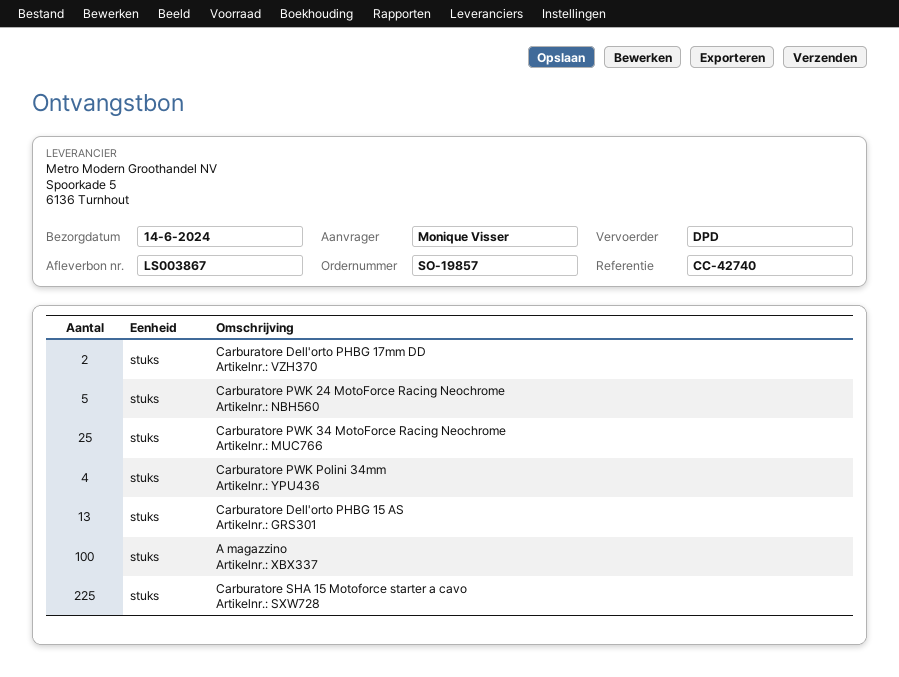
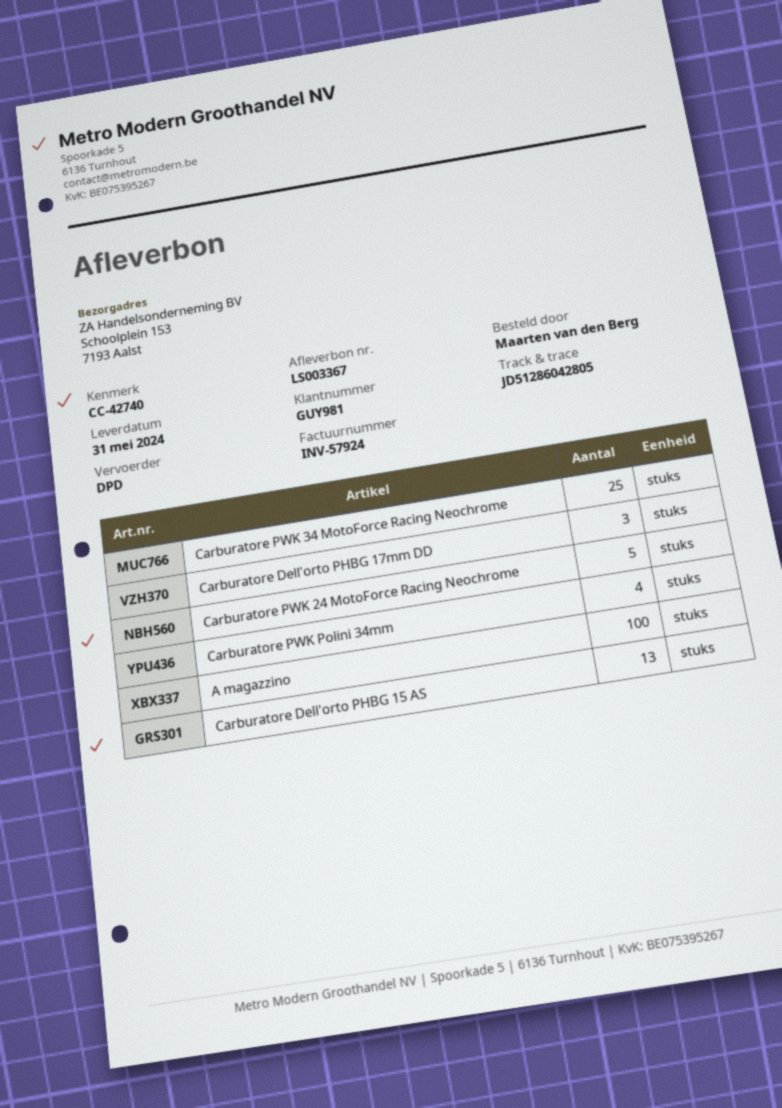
delivery note number: LS003867 -> LS003367
delivery date: 2024-06-14 -> 2024-05-31
ordered by: Monique Visser -> Maarten van den Berg
Carburatore Dell'orto PHBG 17mm DD: 2 -> 3
Carburatore SHA 15 Motoforce starter a cavo: 225 -> none

